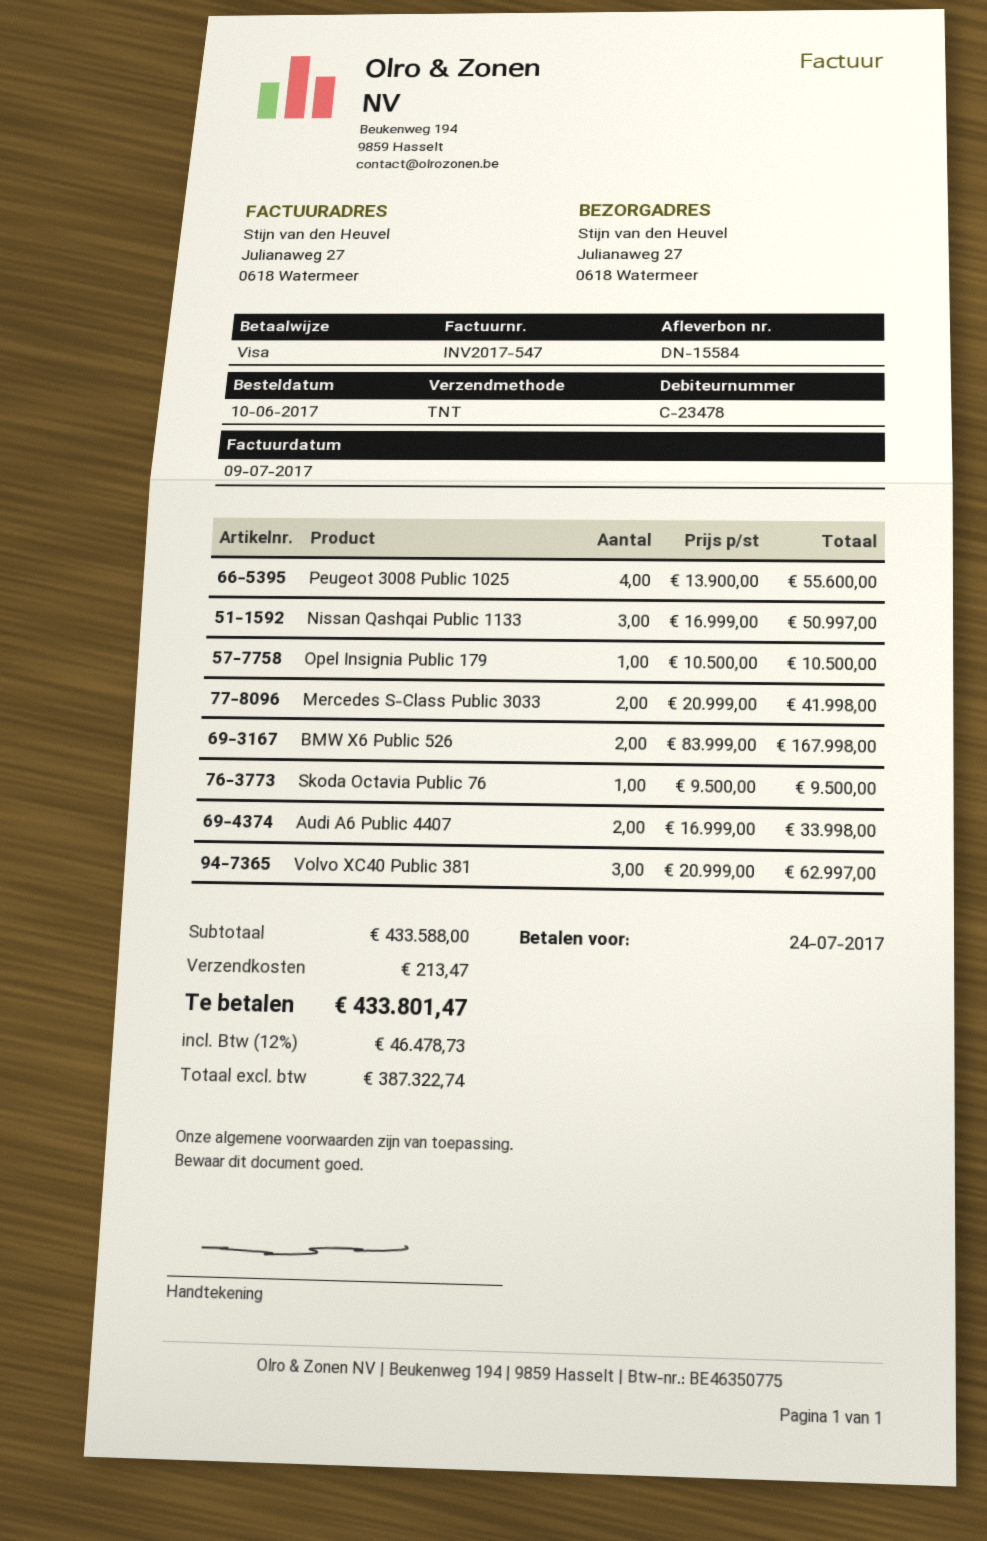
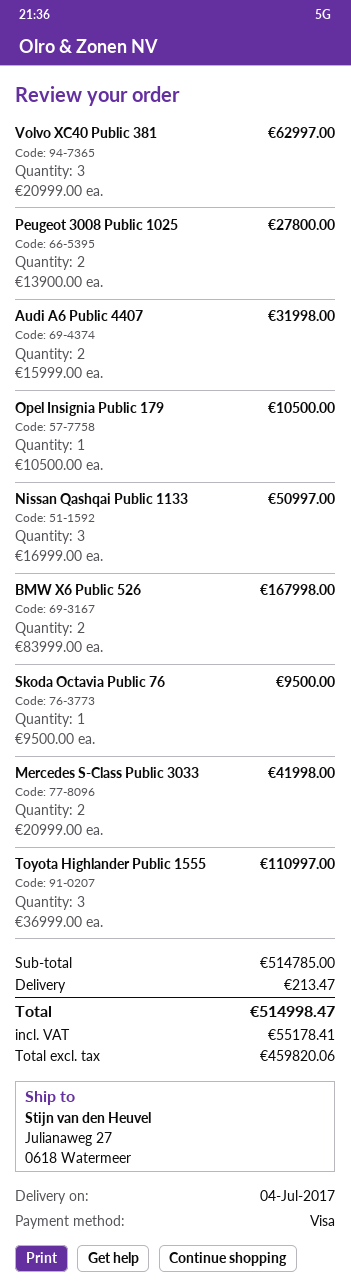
Peugeot 3008 Public 1025: 4 x 13900.00 = 55600.00 -> 2 x 13900.00 = 27800.00
Audi A6 Public 4407: 2 x 16999.00 = 33998.00 -> 2 x 15999.00 = 31998.00
Toyota Highlander Public 1555: none -> 3 x 36999.00 = 110997.00
subtotal: 433588.00 -> 514785.00
net: 387322.74 -> 459820.06
tax: 46478.73 -> 55178.41
total: 433801.47 -> 514998.47

